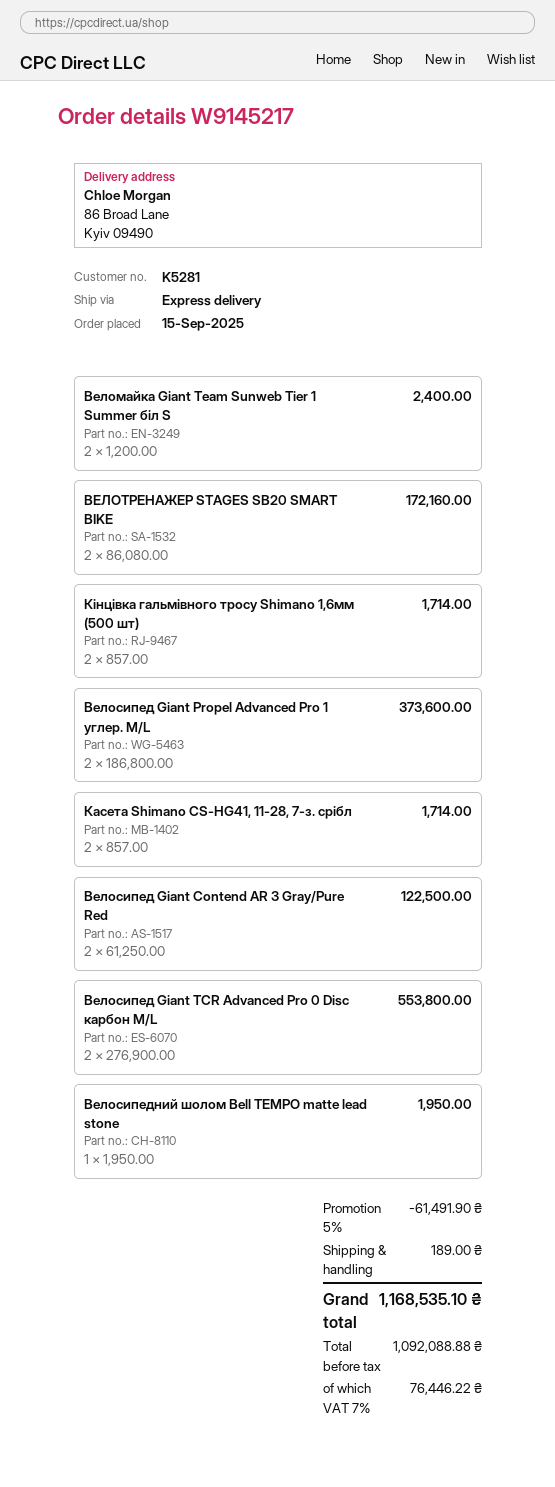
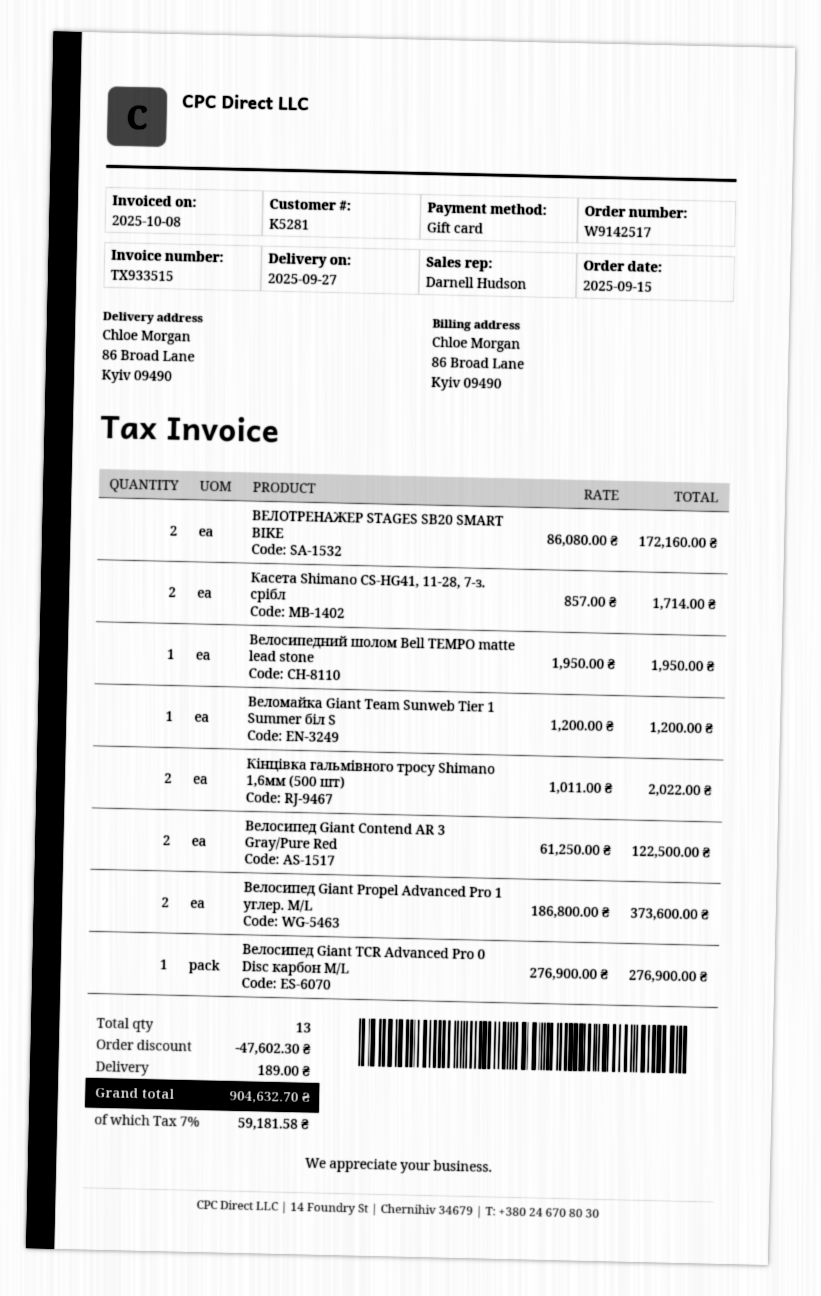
order number: W9145217 -> W9142517
Веломайка Giant Team Sunweb Tier 1 Summer біл S: 2 x 1200.00 = 2400.00 -> 1 x 1200.00 = 1200.00
Кінцівка гальмівного тросу Shimano 1,6мм (500 шт): 2 x 857.00 = 1714.00 -> 2 x 1011.00 = 2022.00
Велосипед Giant TCR Advanced Pro 0 Disc карбон M/L: 2 x 276900.00 = 553800.00 -> 1 x 276900.00 = 276900.00
discount: 61491.90 -> 47602.30
tax: 7% = 76446.22 -> 7% = 59181.58
total: 1168535.10 -> 904632.70

